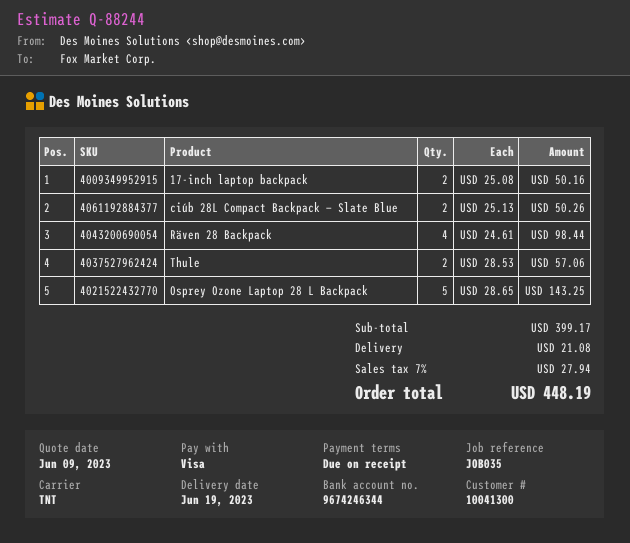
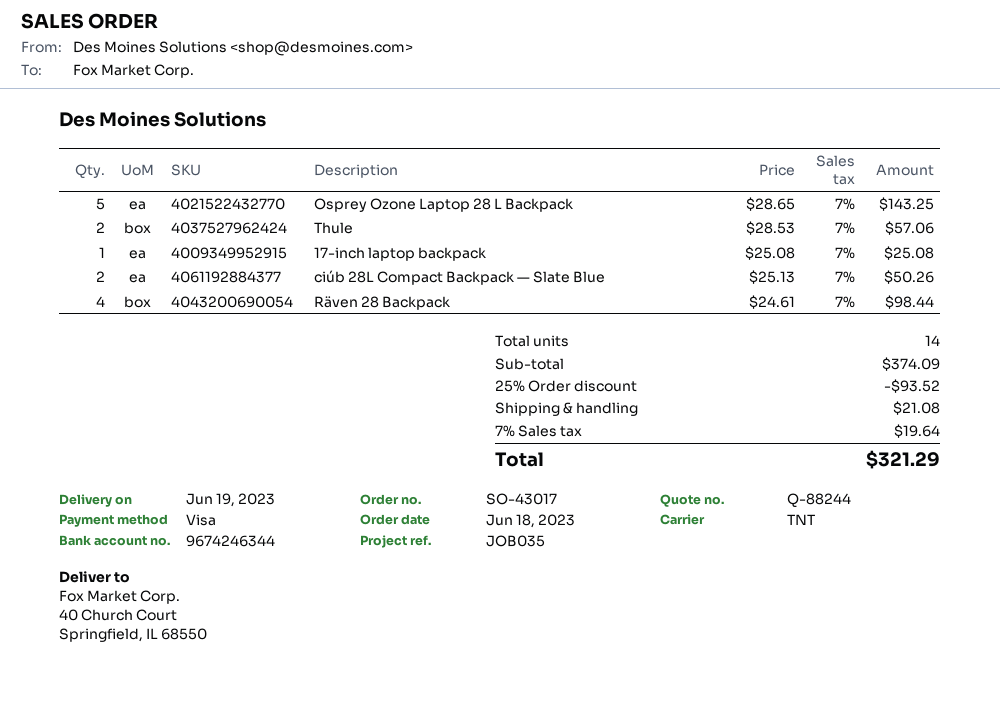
17-inch laptop backpack: 2 x 25.08 = 50.16 -> 1 x 25.08 = 25.08
subtotal: 399.17 -> 374.09
discount: none -> 25% = 93.52
tax: 7% = 27.94 -> 7% = 19.64
total: 448.19 -> 321.29

